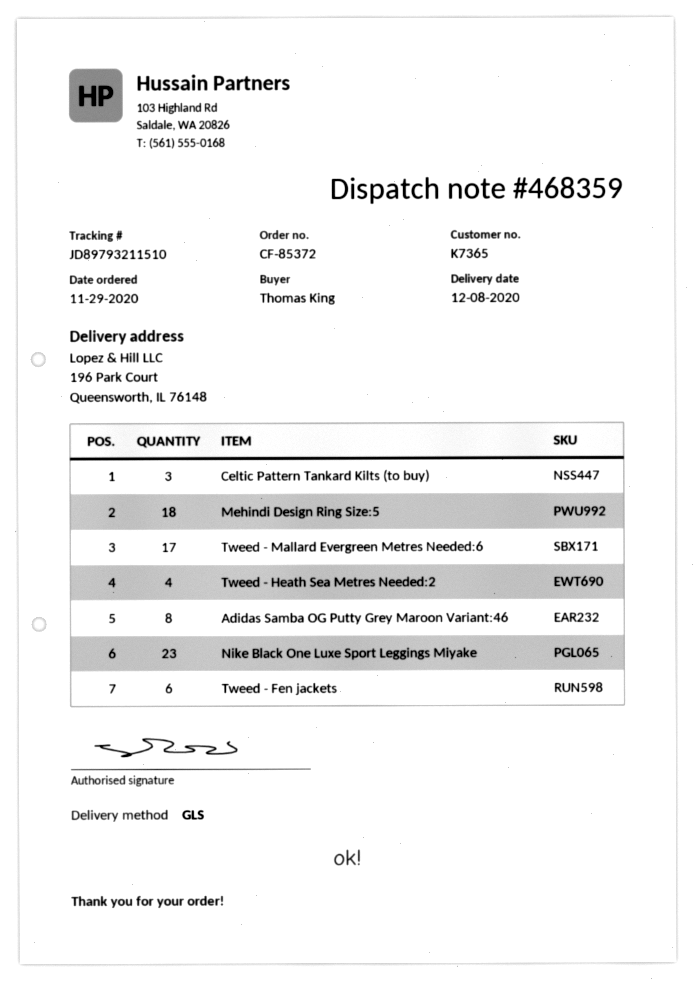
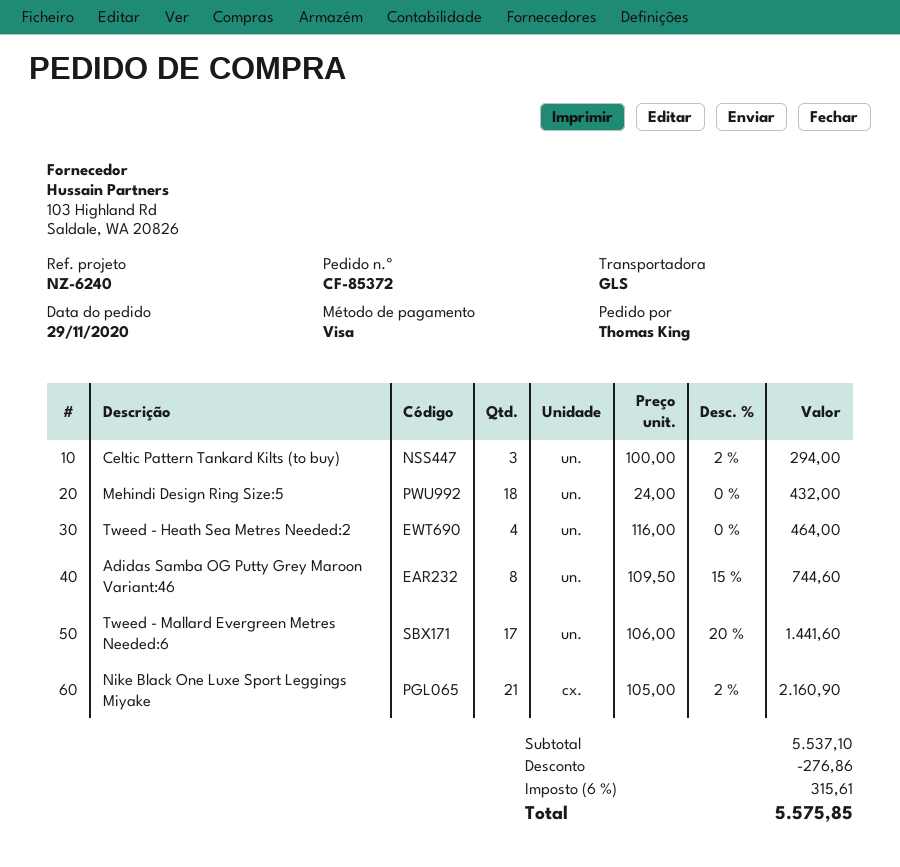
Nike Black One Luxe Sport Leggings Miyake: 23 -> 21
Tweed - Fen jackets: 6 -> none

